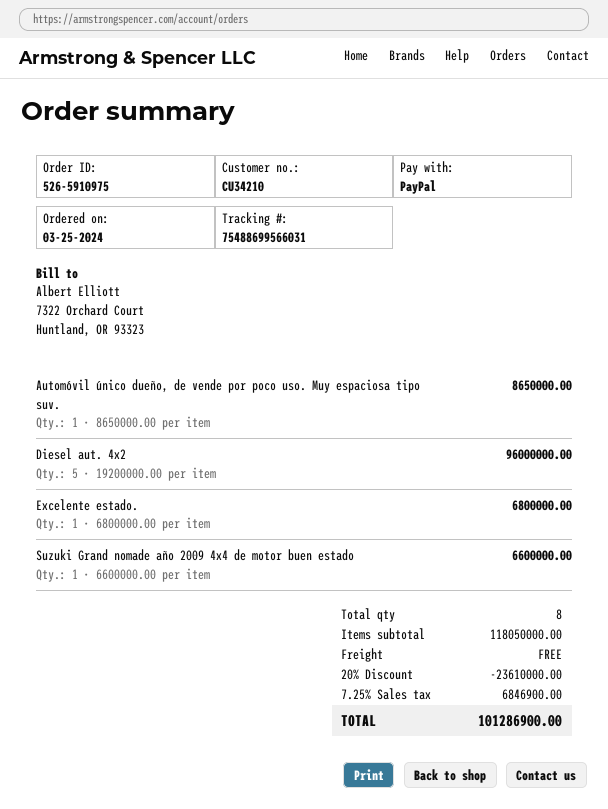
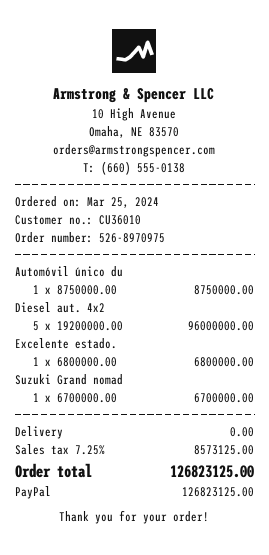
order number: 526-5910975 -> 526-8970975
customer number: CU34210 -> CU36010
Automóvil único dueño, de vende por poco uso. Muy espaciosa tipo suv.: 1 x 8650000.00 = 8650000.00 -> 1 x 8750000.00 = 8750000.00
Suzuki Grand nomade año 2009 4x4 de motor buen estado: 1 x 6600000.00 = 6600000.00 -> 1 x 6700000.00 = 6700000.00
discount: 20% = 23610000.00 -> none
tax: 7.25% = 6846900.00 -> 7.25% = 8573125.00
total: 101286900.00 -> 126823125.00

